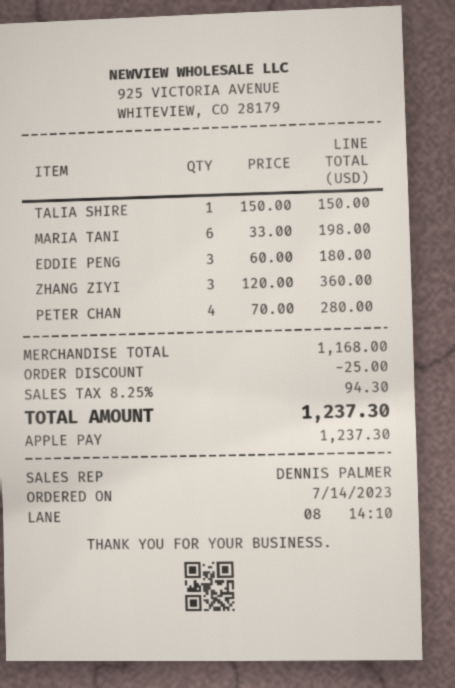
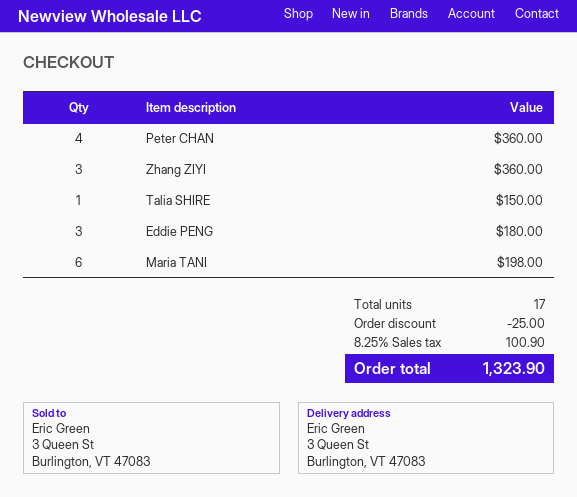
PETER CHAN: 4 for 280.00 -> 4 for 360.00
tax: 8.25% = 94.30 -> 8.25% = 100.90
total: 1237.30 -> 1323.90

